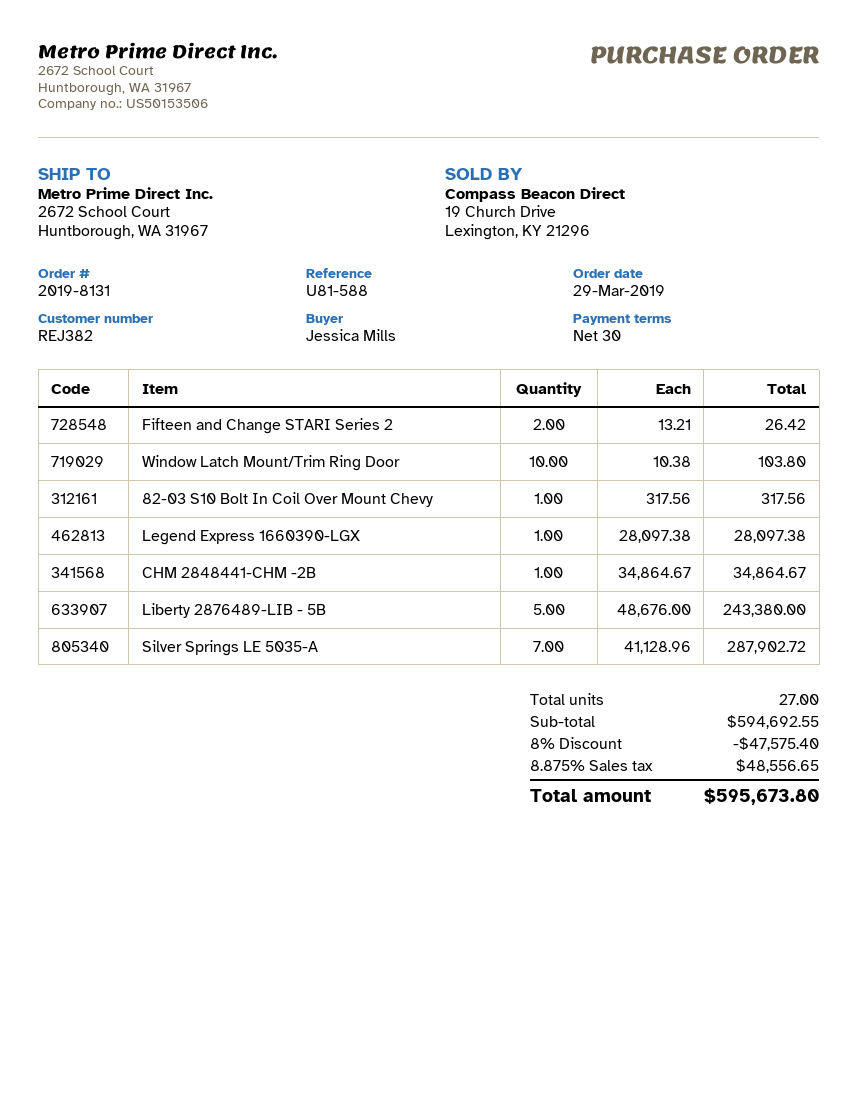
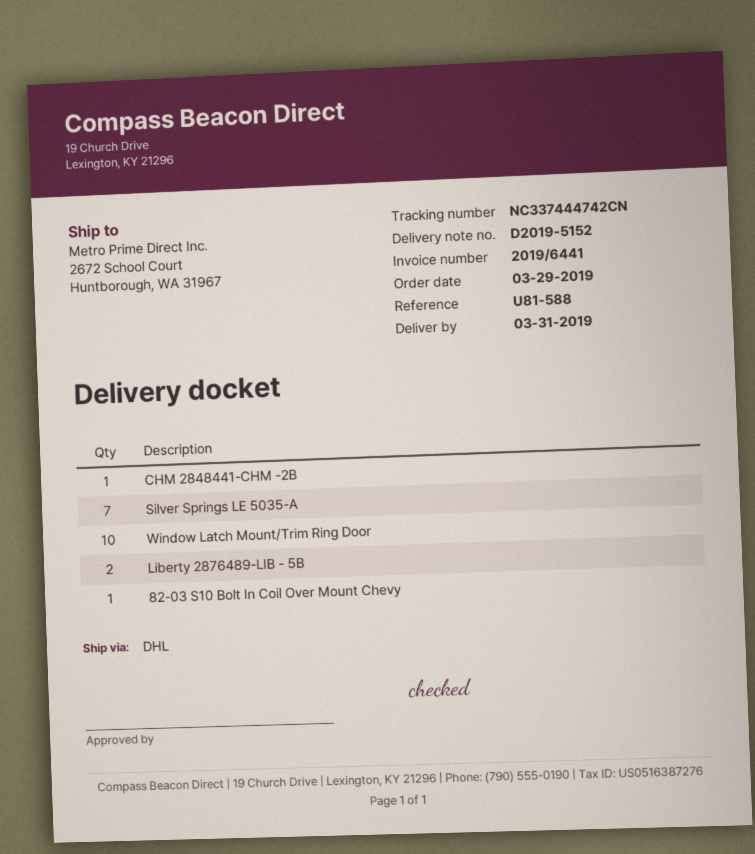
Fifteen and Change STARI Series 2: 2 -> none
Legend Express 1660390-LGX: 1 -> none
Liberty 2876489-LIB - 5B: 5 -> 2

